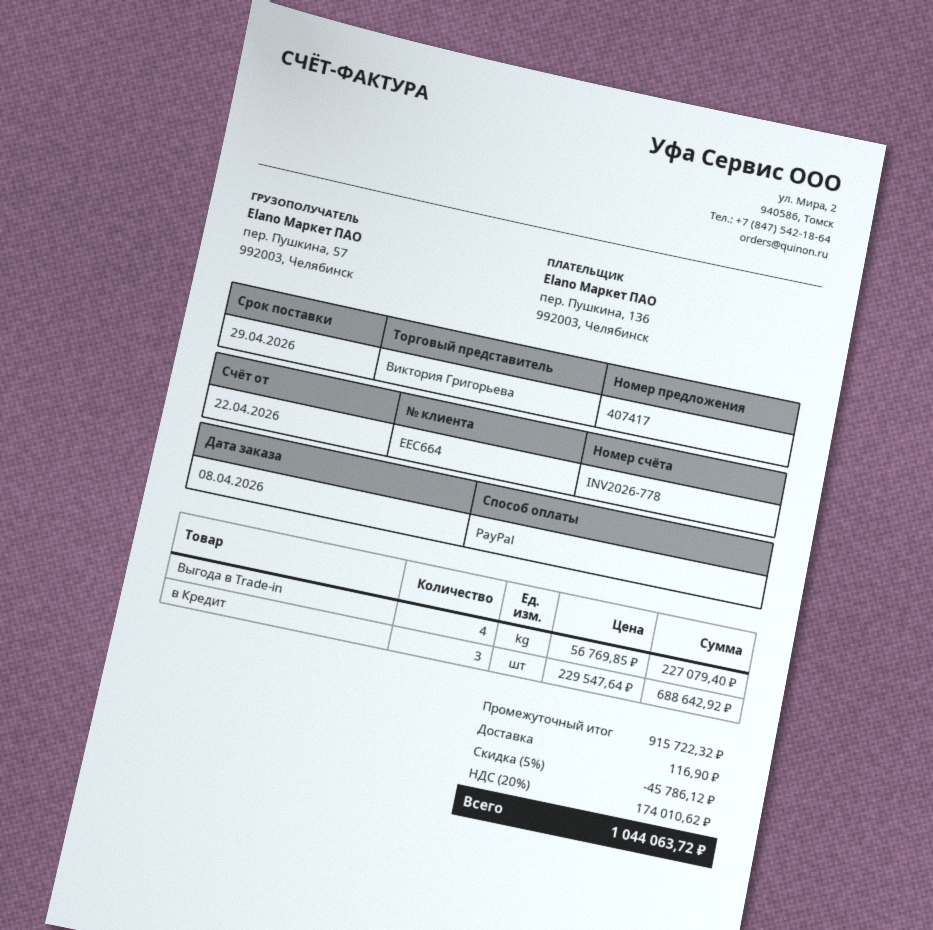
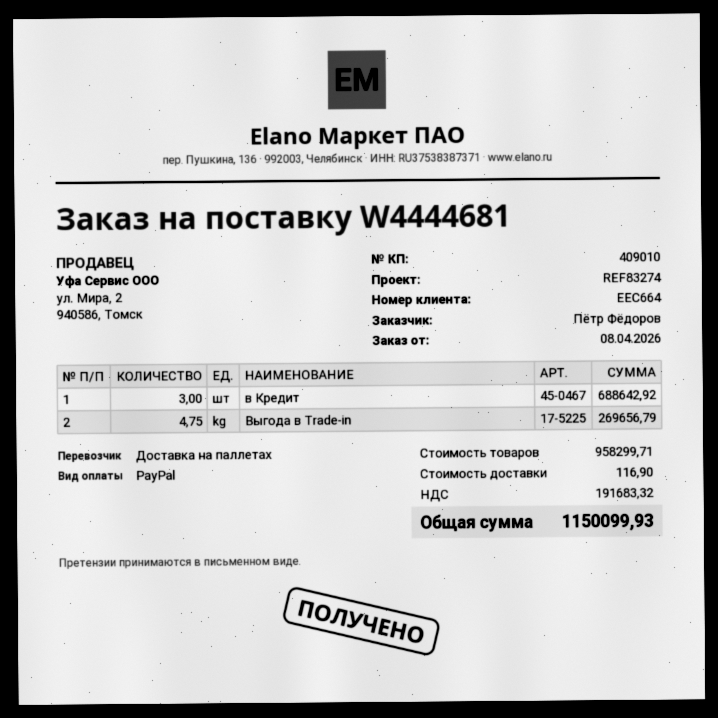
quote number: 407417 -> 409010
Выгода в Trade-in: 4 for 227079.40 -> 4.75 for 269656.79
subtotal: 915722.32 -> 958299.71
discount: 5% = 45786.12 -> none
tax: 174010.62 -> 191683.32
total: 1044063.72 -> 1150099.93

